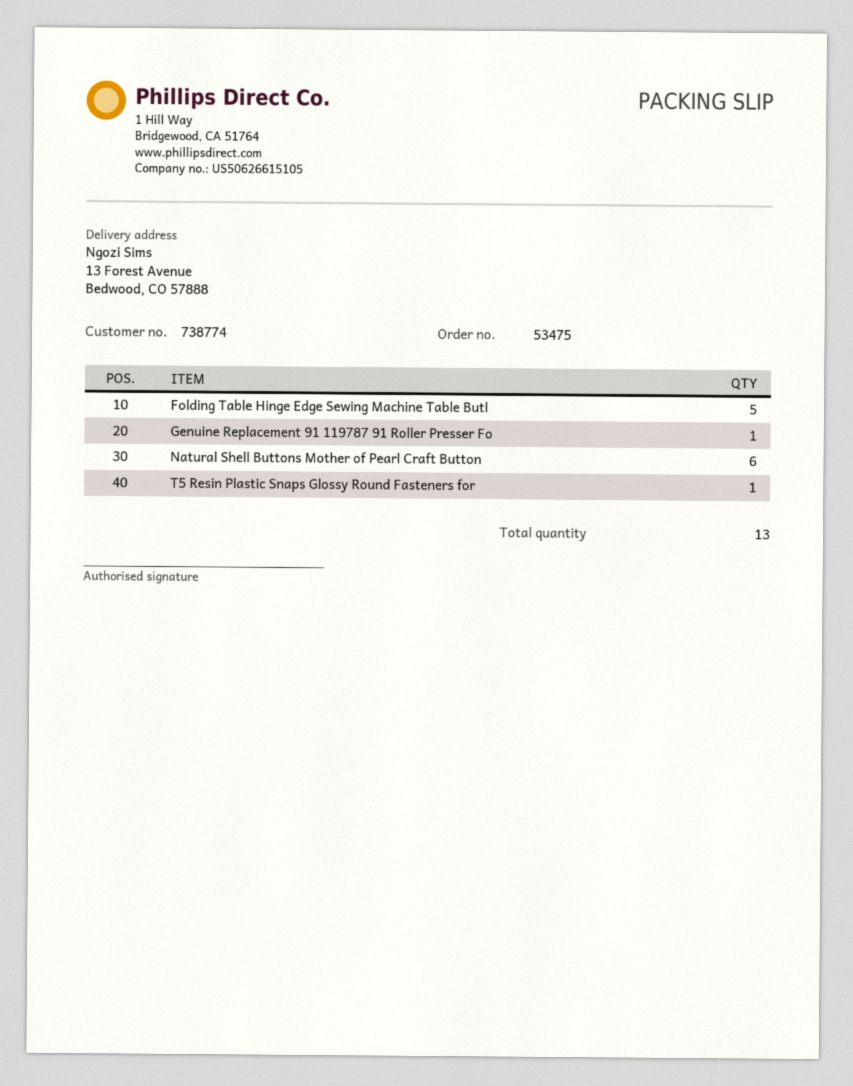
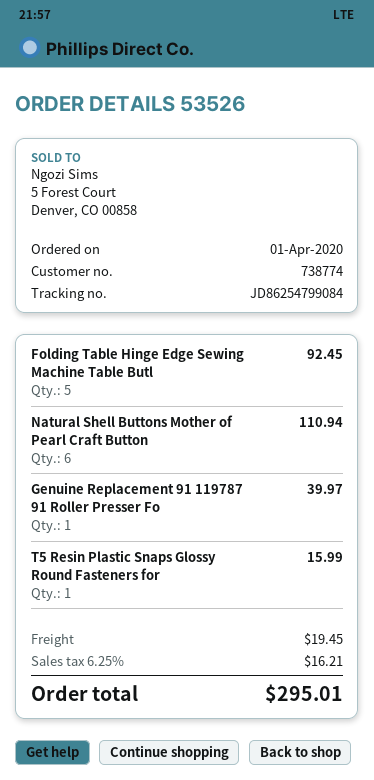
order number: 53475 -> 53526

